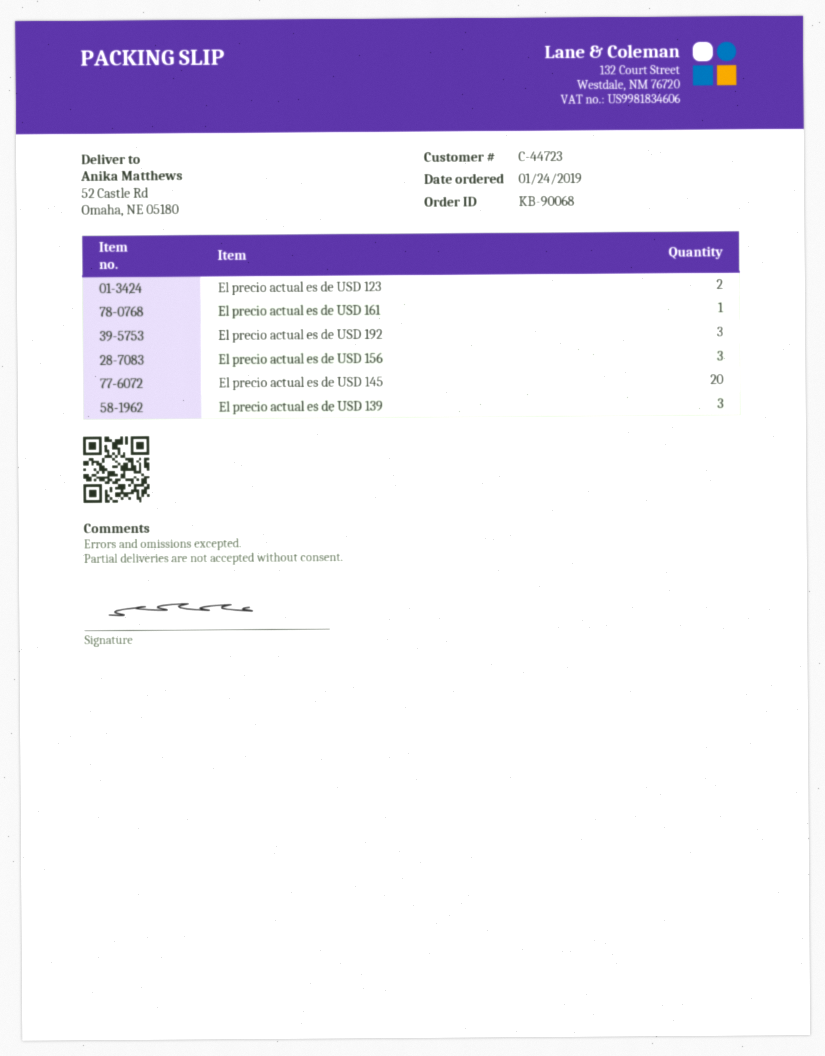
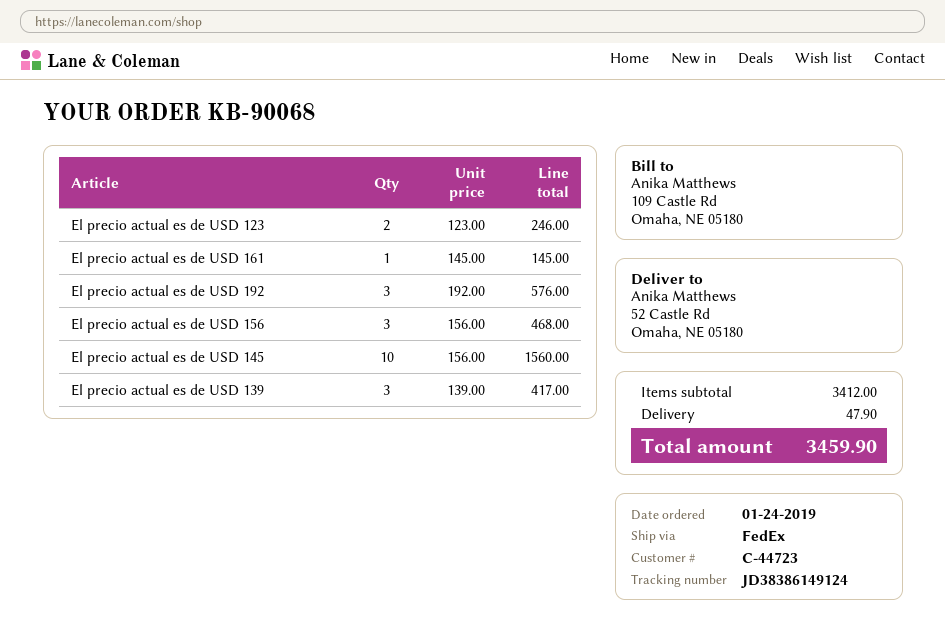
El precio actual es de USD 145: 20 -> 10

